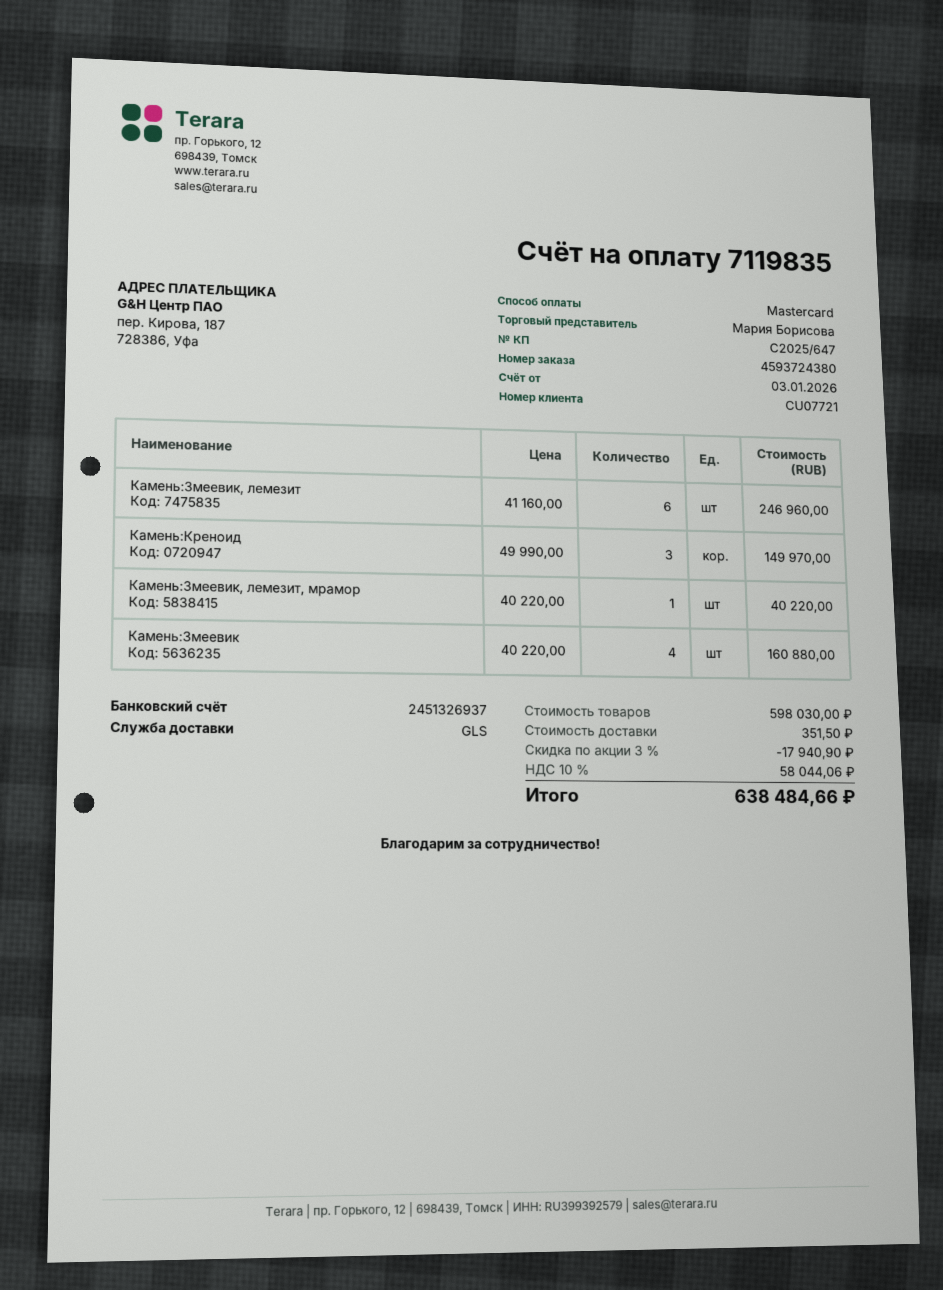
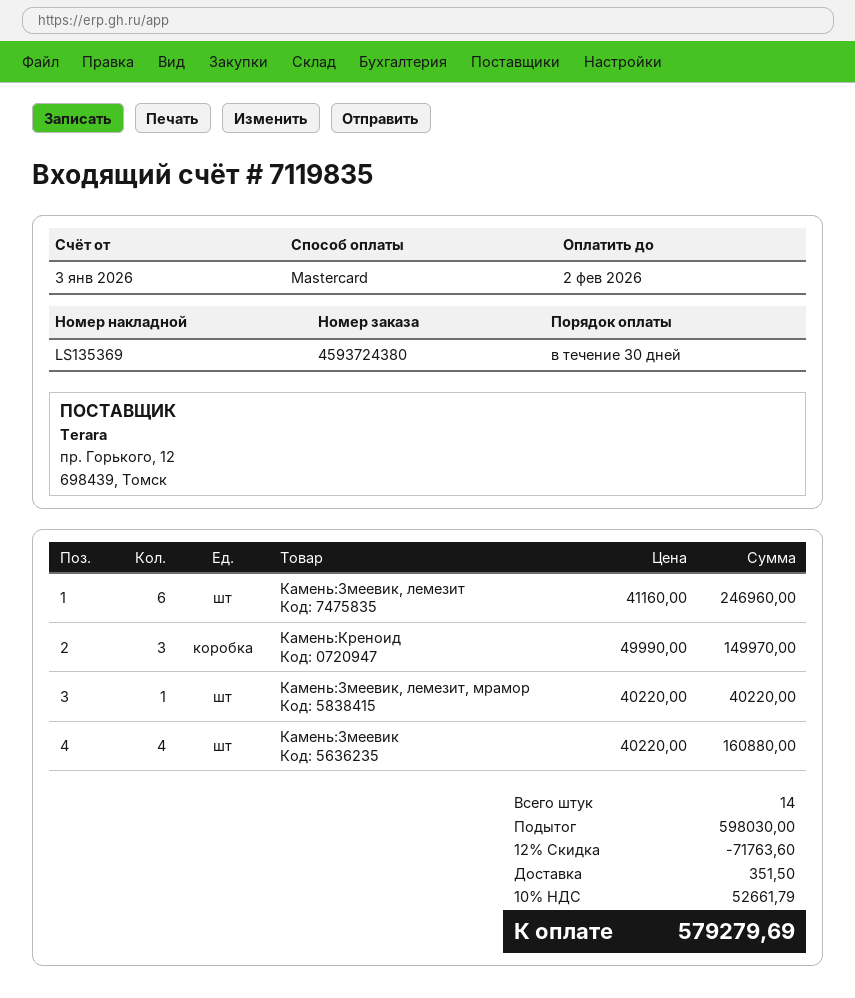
discount: 3% = 17940.90 -> 12% = 71763.60
tax: 10% = 58044.06 -> 10% = 52661.79
total: 638484.66 -> 579279.69

